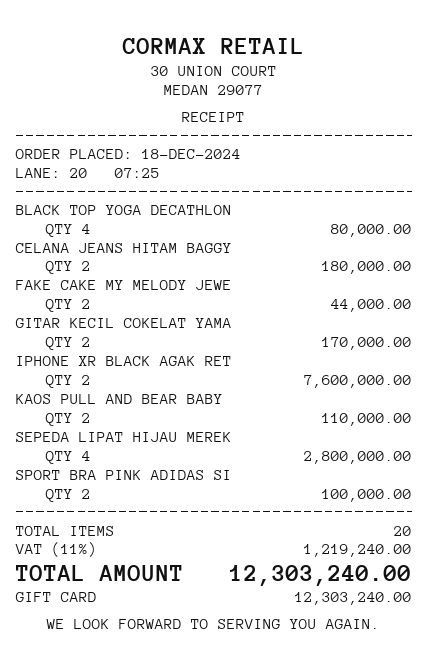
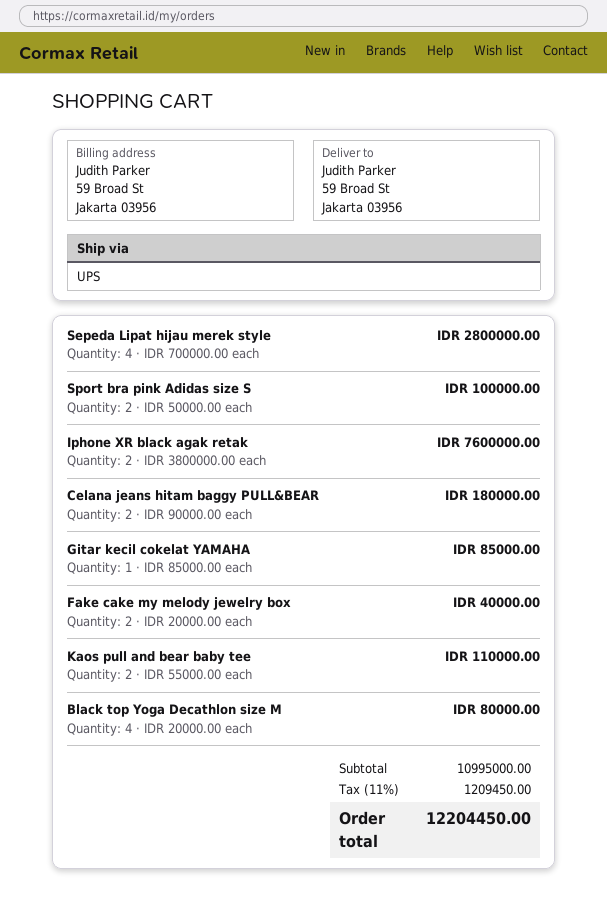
FAKE CAKE MY MELODY JEWE: 2 for 44000.00 -> 2 for 40000.00
GITAR KECIL COKELAT YAMA: 2 for 170000.00 -> 1 for 85000.00
tax: 11% = 1219240.00 -> 11% = 1209450.00
total: 12303240.00 -> 12204450.00

